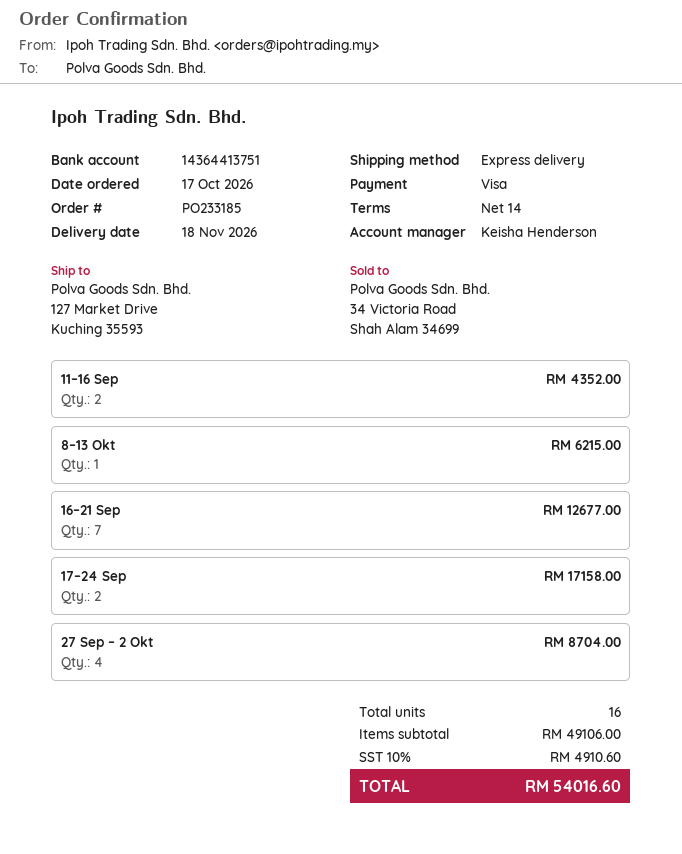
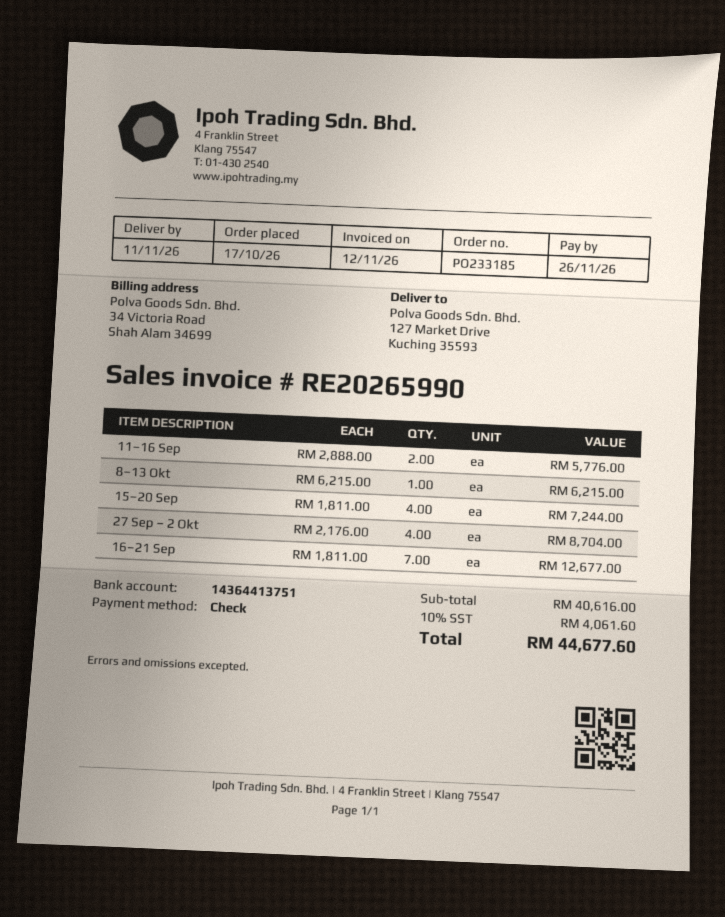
delivery date: 2026-11-18 -> 2026-11-11
payment method: Visa -> cheque
11–16 Sep: 2 for 4352.00 -> 2 for 5776.00
17–24 Sep: 2 for 17158.00 -> none
15–20 Sep: none -> 4 for 7244.00
subtotal: 49106.00 -> 40616.00
tax: 10% = 4910.60 -> 10% = 4061.60
total: 54016.60 -> 44677.60

